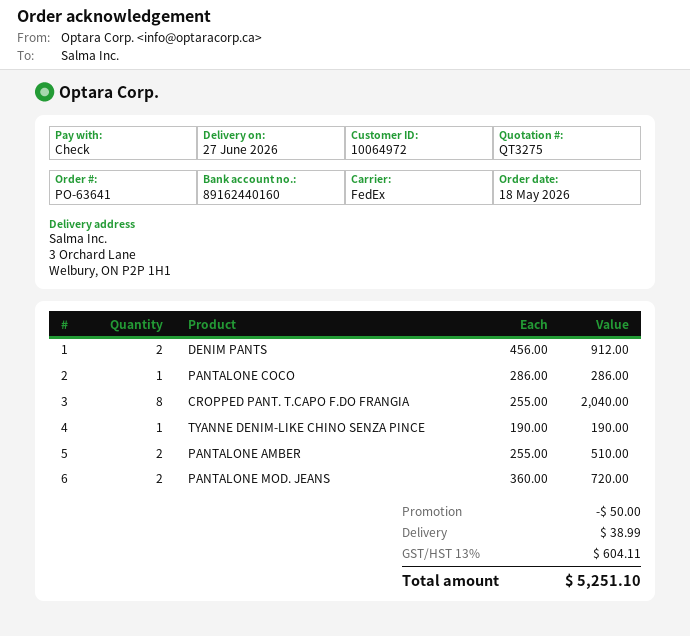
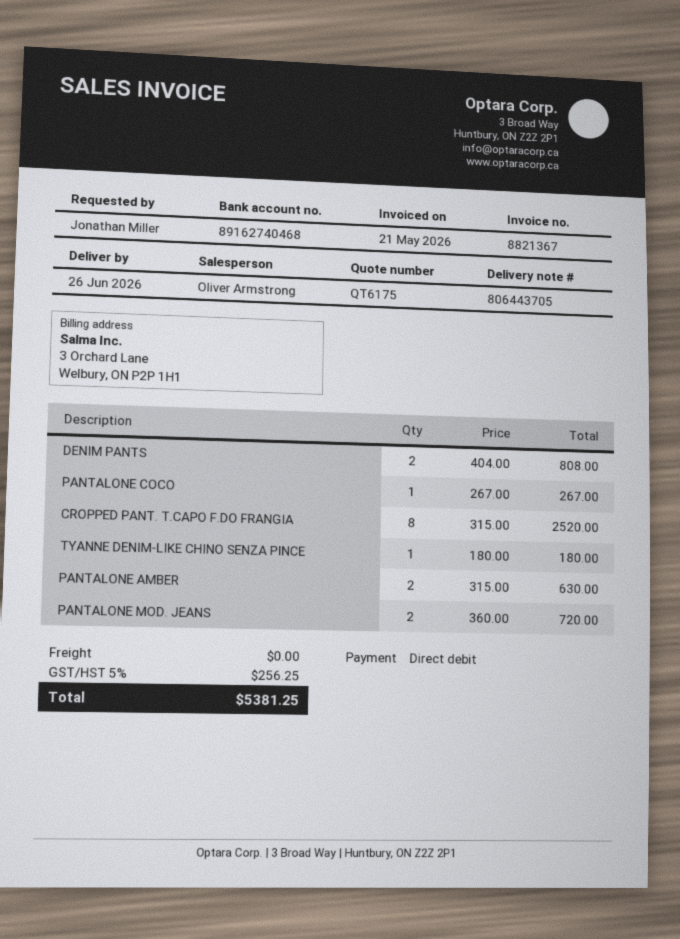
quote number: QT3275 -> QT6175
delivery date: 2026-06-27 -> 2026-06-26
payment method: cheque -> direct debit
bank account: 89162440160 -> 89162740468
DENIM PANTS: 2 x 456.00 = 912.00 -> 2 x 404.00 = 808.00
PANTALONE COCO: 1 x 286.00 = 286.00 -> 1 x 267.00 = 267.00
CROPPED PANT. T.CAPO F.DO FRANGIA: 8 x 255.00 = 2040.00 -> 8 x 315.00 = 2520.00
TYANNE DENIM-LIKE CHINO SENZA PINCE: 1 x 190.00 = 190.00 -> 1 x 180.00 = 180.00
PANTALONE AMBER: 2 x 255.00 = 510.00 -> 2 x 315.00 = 630.00
discount: 50.00 -> none
shipping: 38.99 -> 0.00
tax: 13% = 604.11 -> 5% = 256.25
total: 5251.10 -> 5381.25

